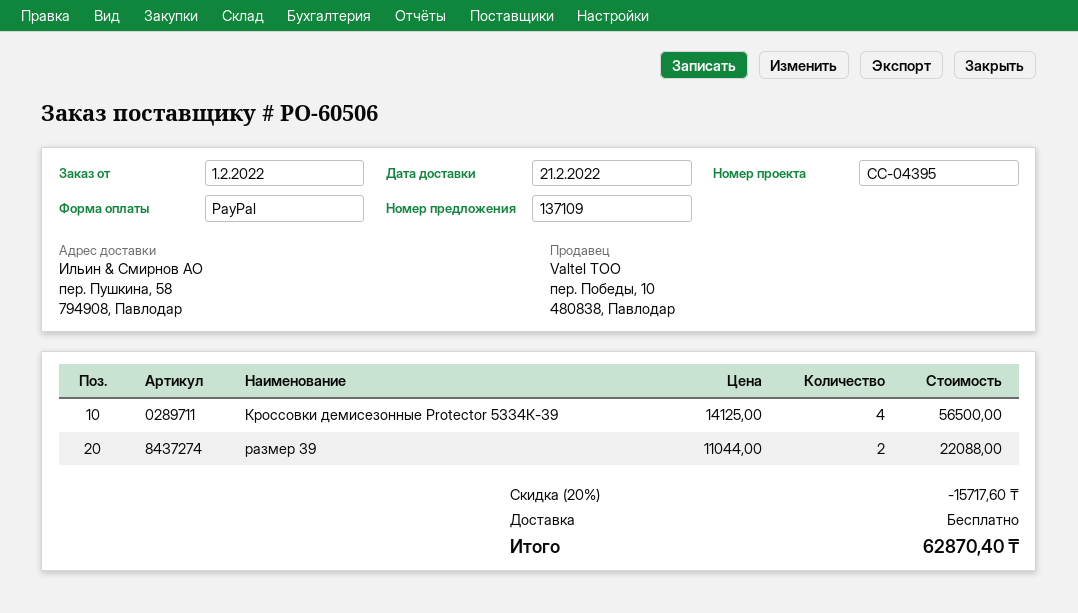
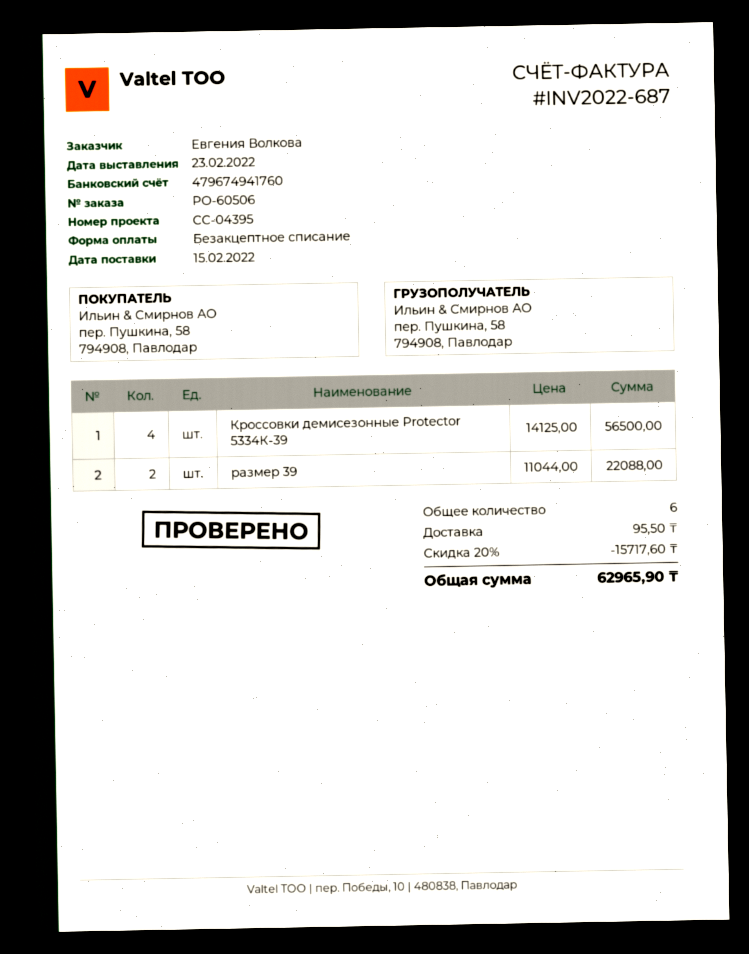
delivery date: 2022-02-21 -> 2022-02-15
payment method: PayPal -> direct debit
shipping: 0.00 -> 95.50
total: 62870.40 -> 62965.90

